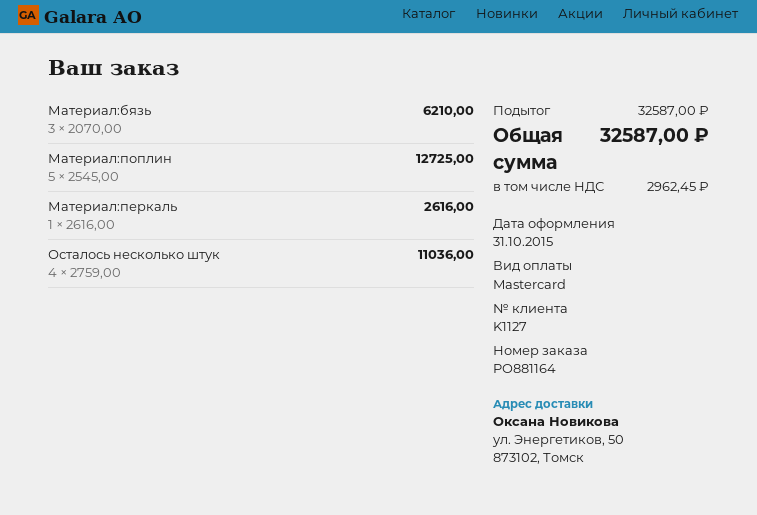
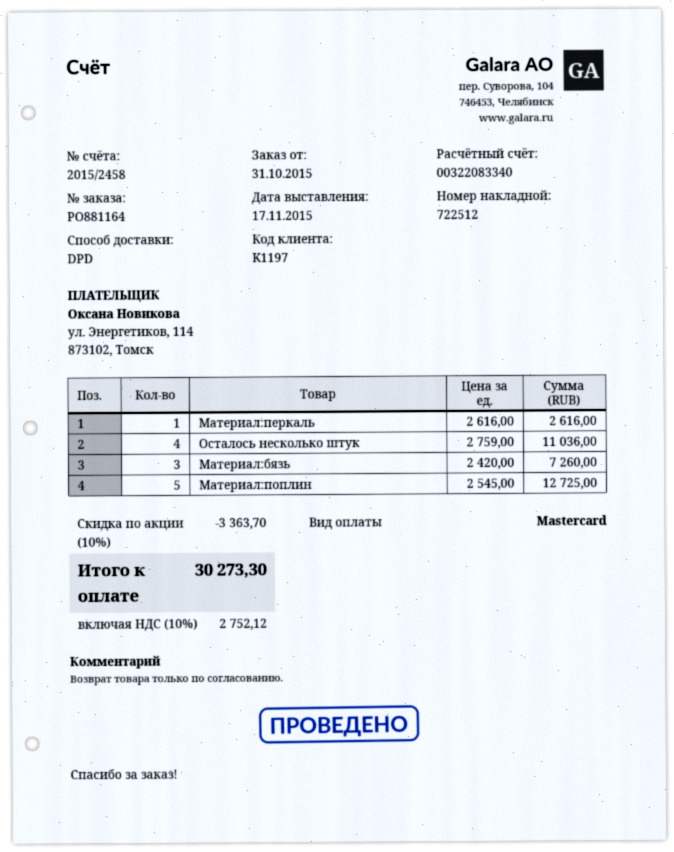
customer number: K1127 -> K1197
Материал:бязь: 3 x 2070.00 = 6210.00 -> 3 x 2420.00 = 7260.00
discount: none -> 10% = 3363.70
tax: 2962.45 -> 2752.12
total: 32587.00 -> 30273.30

